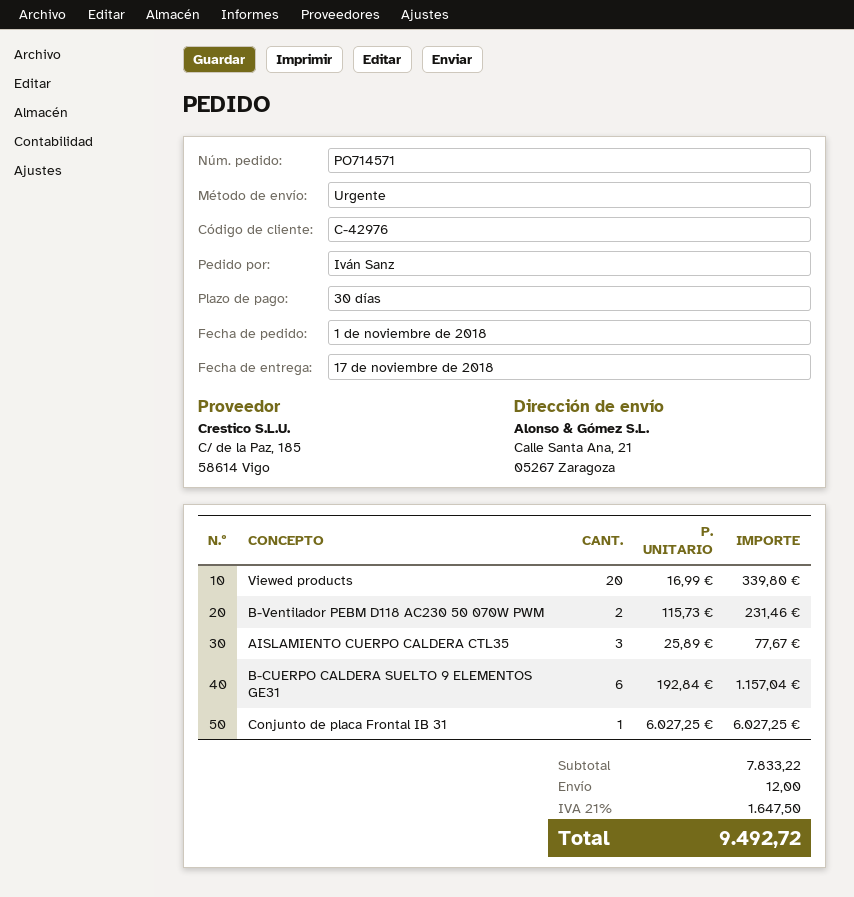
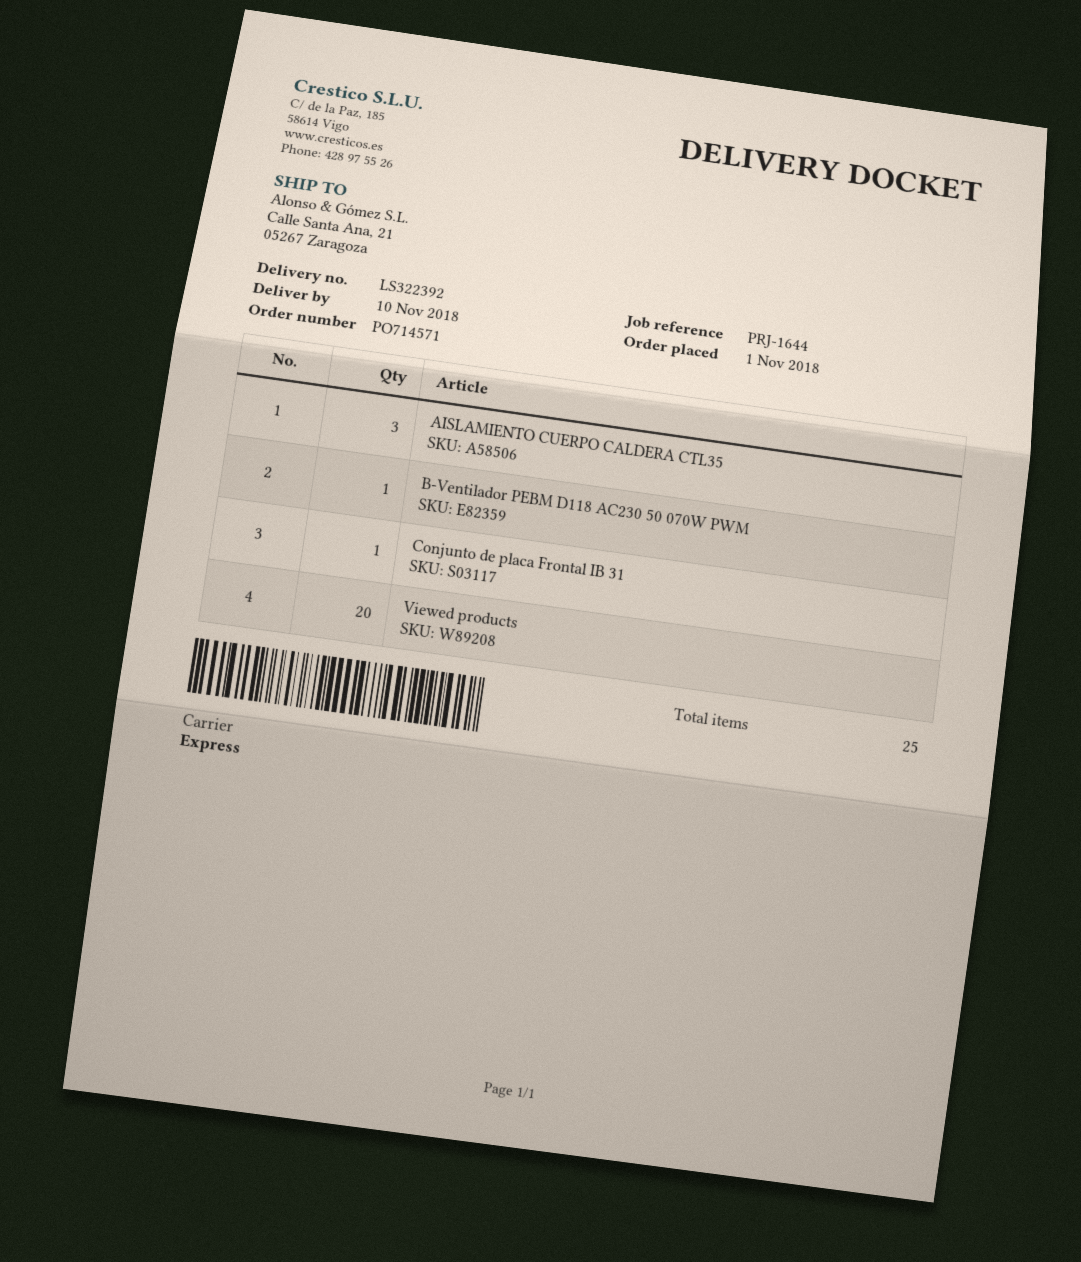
delivery date: 2018-11-17 -> 2018-11-10
B-Ventilador PEBM D118 AC230 50 070W PWM: 2 -> 1
B-CUERPO CALDERA SUELTO 9 ELEMENTOS GE31: 6 -> none

